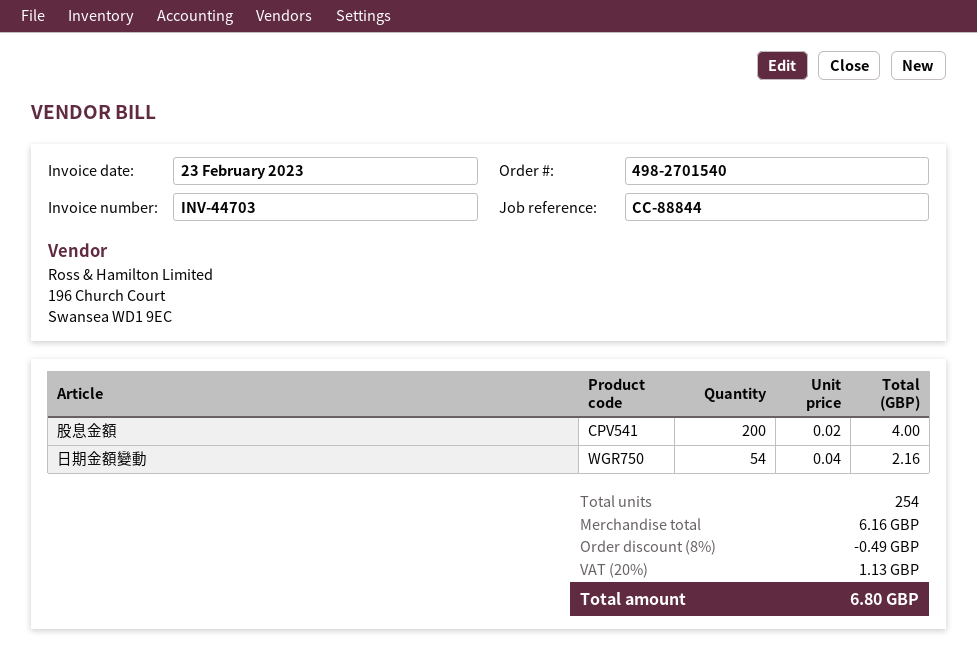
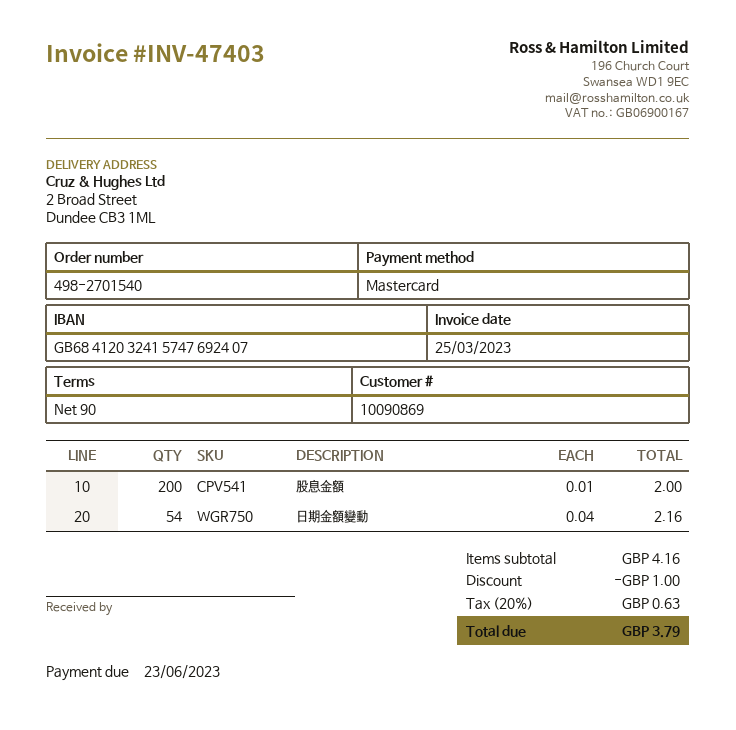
invoice number: INV-44703 -> INV-47403
invoice date: 2023-02-23 -> 2023-03-25
股息金額: 200 x 0.02 = 4.00 -> 200 x 0.01 = 2.00
subtotal: 6.16 -> 4.16
discount: 0.49 -> 1.00
tax: 20% = 1.13 -> 20% = 0.63
total: 6.80 -> 3.79

